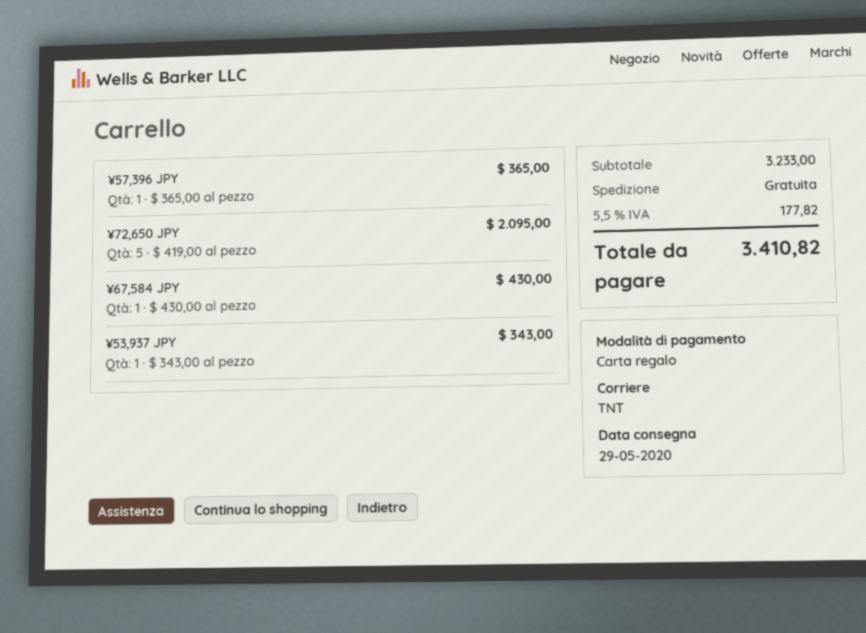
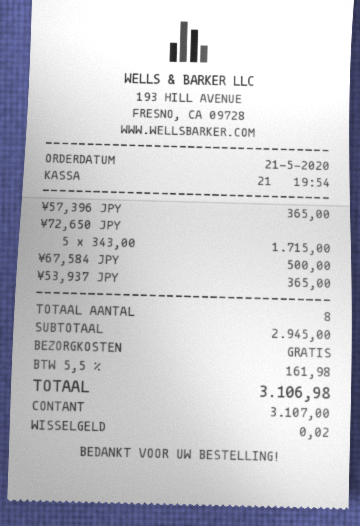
payment method: gift card -> cash
¥72,650 JPY: 5 x 419.00 = 2095.00 -> 5 x 343.00 = 1715.00
¥67,584 JPY: 1 x 430.00 = 430.00 -> 1 x 500.00 = 500.00
¥53,937 JPY: 1 x 343.00 = 343.00 -> 1 x 365.00 = 365.00
subtotal: 3233.00 -> 2945.00
tax: 5.5% = 177.82 -> 5.5% = 161.98
total: 3410.82 -> 3106.98

